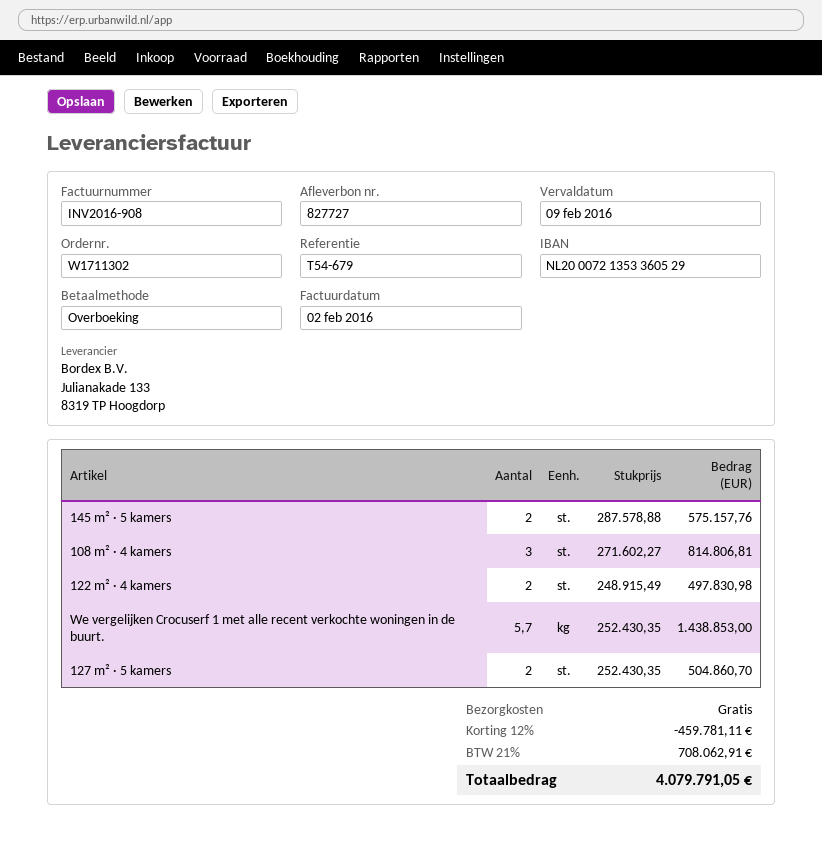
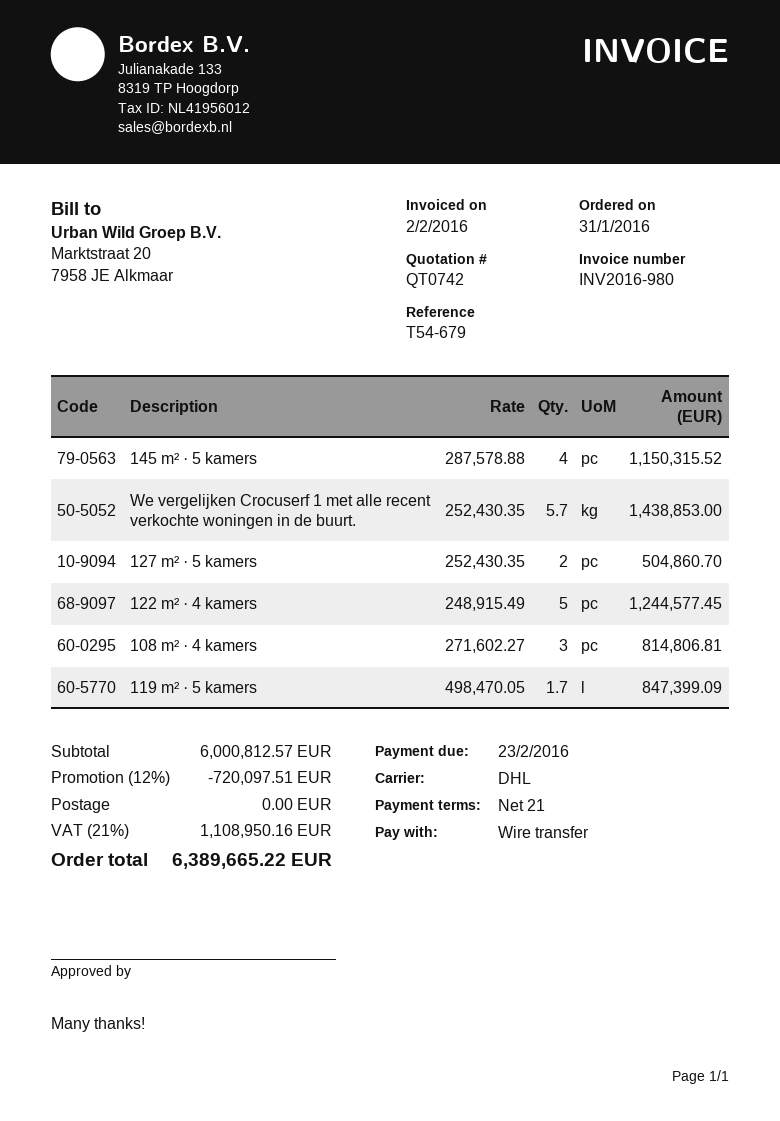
invoice number: INV2016-908 -> INV2016-980
due date: 2016-02-09 -> 2016-02-23
145 m² · 5 kamers: 2 x 287578.88 = 575157.76 -> 4 x 287578.88 = 1150315.52
122 m² · 4 kamers: 2 x 248915.49 = 497830.98 -> 5 x 248915.49 = 1244577.45
119 m² · 5 kamers: none -> 1.7 x 498470.05 = 847399.09
discount: 12% = 459781.11 -> 12% = 720097.51
tax: 21% = 708062.91 -> 21% = 1108950.16
total: 4079791.05 -> 6389665.22

